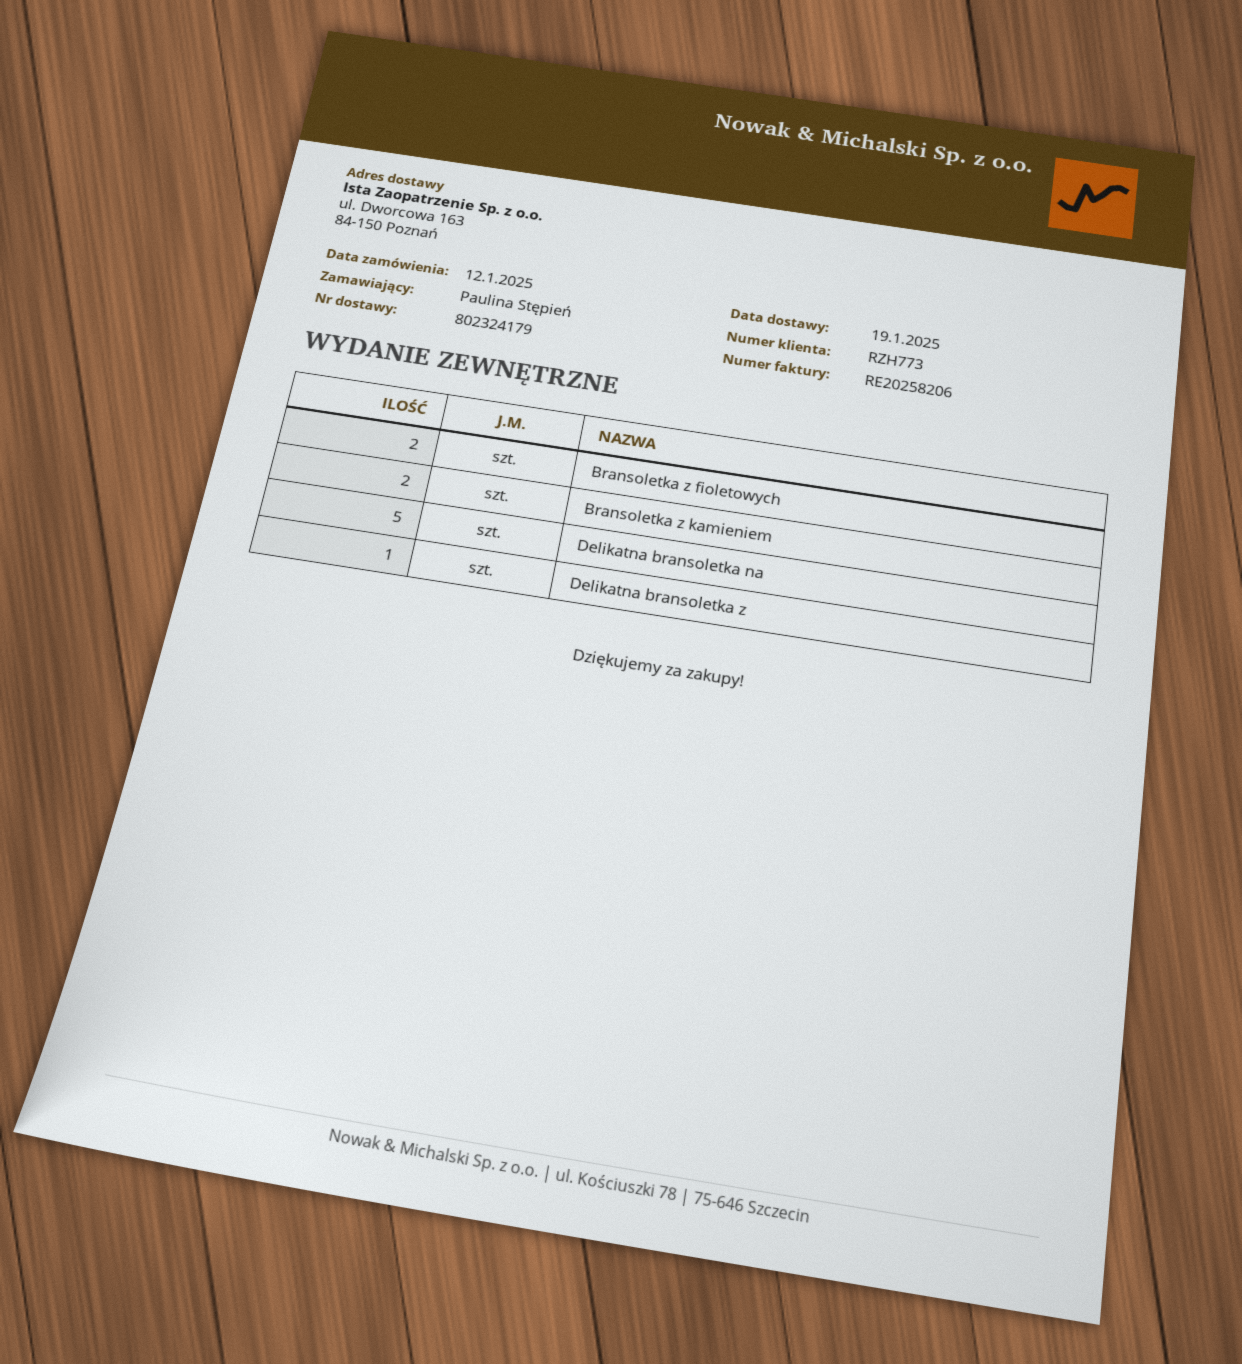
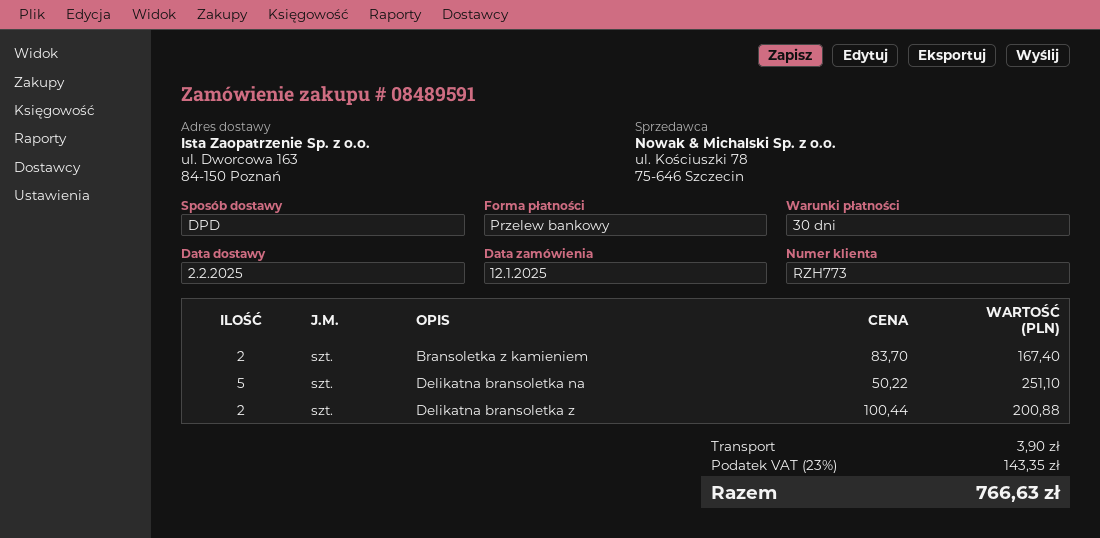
delivery date: 2025-01-19 -> 2025-02-02
Bransoletka z fioletowych: 2 -> none
Delikatna bransoletka z: 1 -> 2

